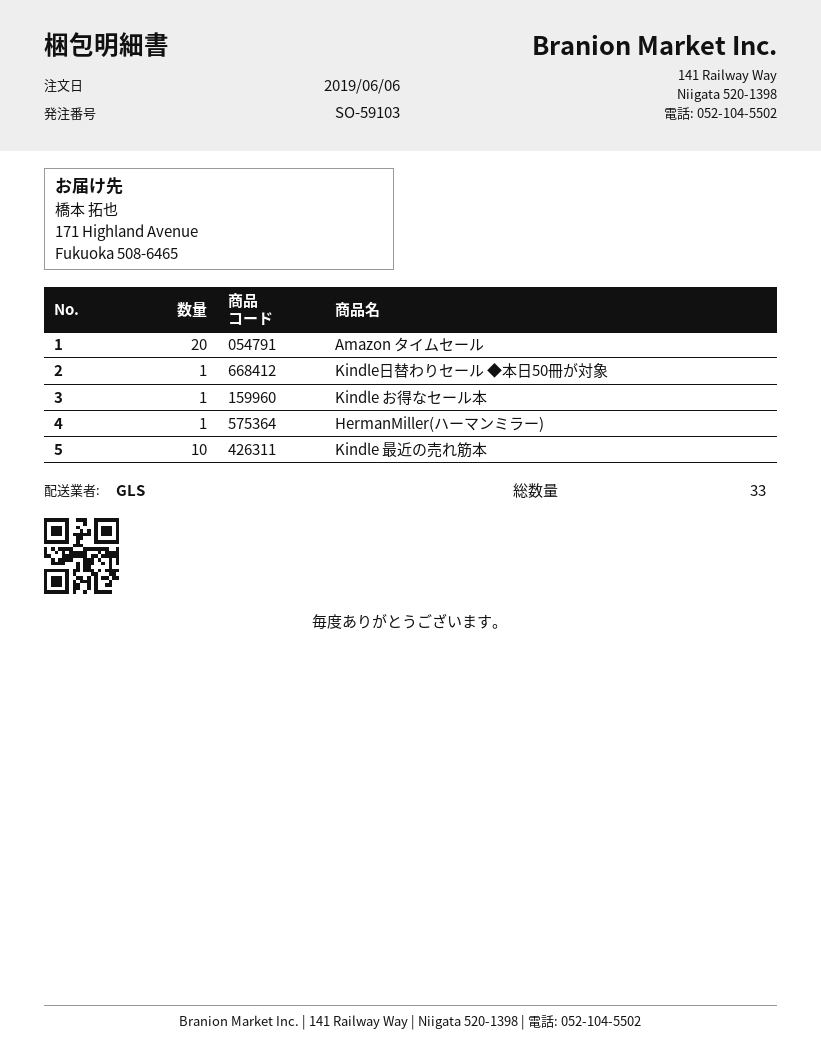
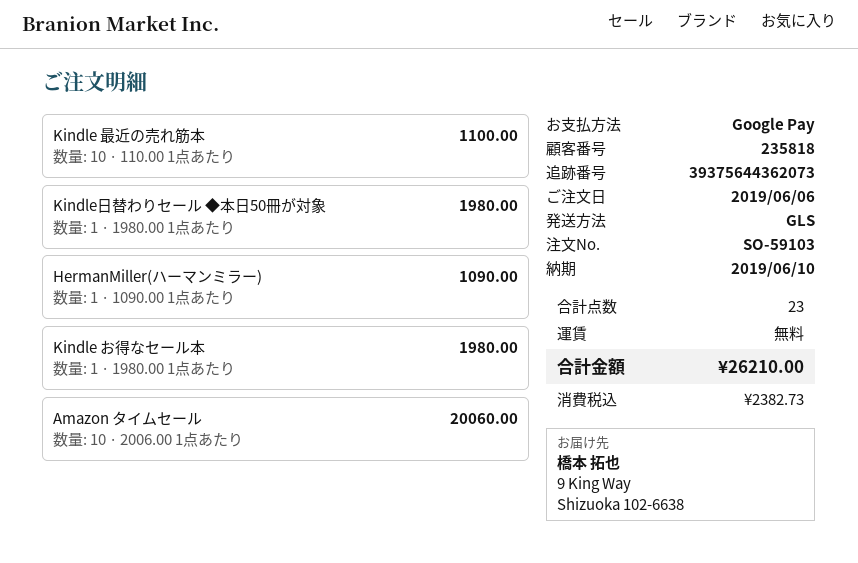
ship to: 171 Highland Avenue, Fukuoka 508-6465 -> 9 King Way, Shizuoka 102-6638
Amazon タイムセール: 20 -> 10
total quantity: 33 -> 23

